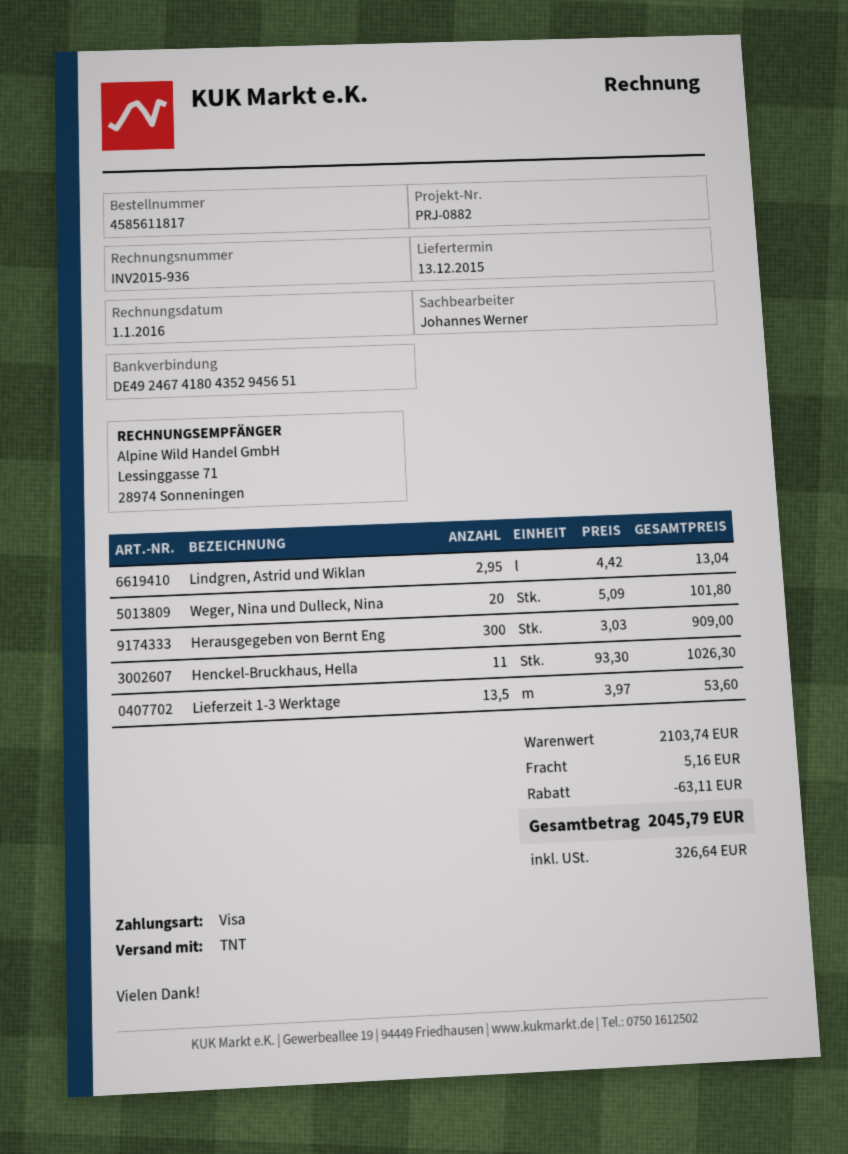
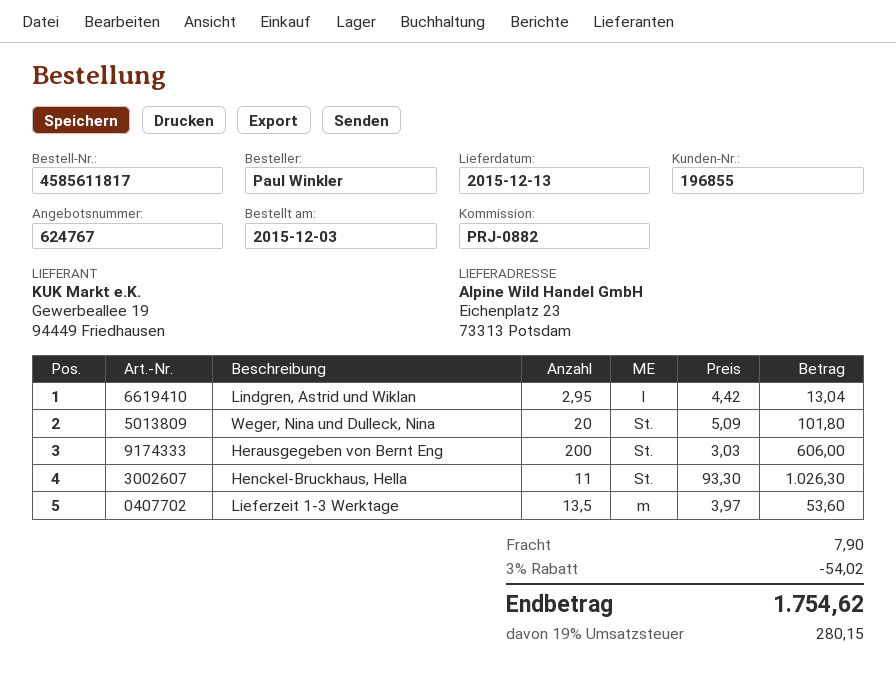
Herausgegeben von Bernt Eng: 300 x 3.03 = 909.00 -> 200 x 3.03 = 606.00
discount: 63.11 -> 54.02
shipping: 5.16 -> 7.90
tax: 326.64 -> 280.15
total: 2045.79 -> 1754.62

